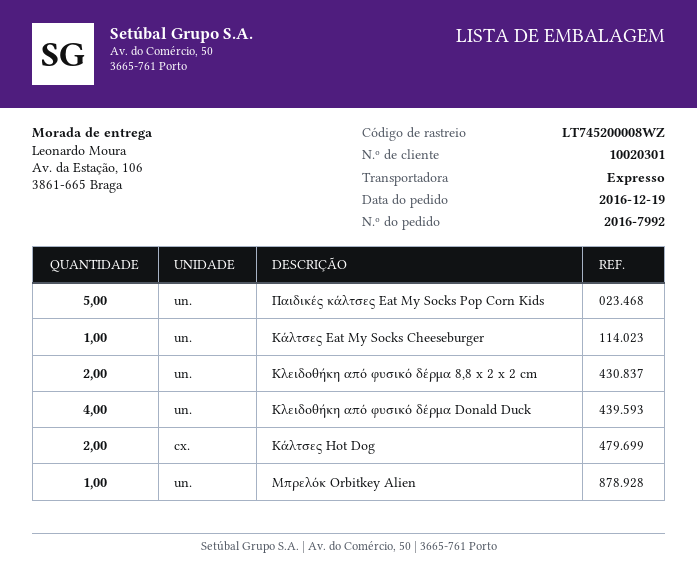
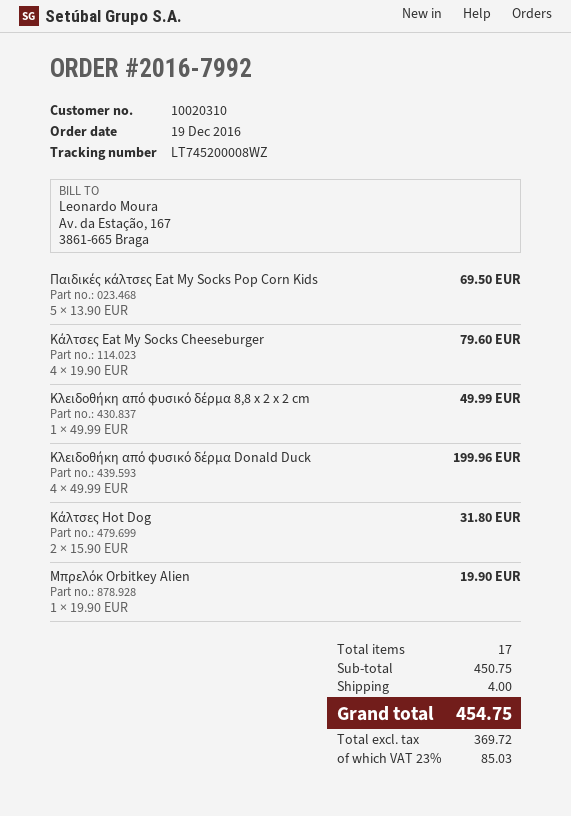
customer number: 10020301 -> 10020310
Κάλτσες Eat My Socks Cheeseburger: 1 -> 4
Κλειδοθήκη από φυσικό δέρμα 8,8 x 2 x 2 cm: 2 -> 1

